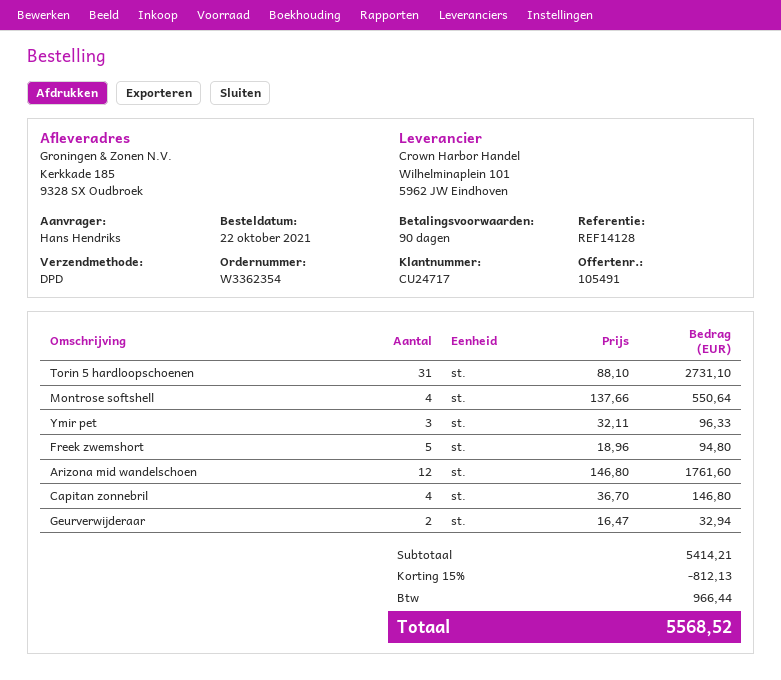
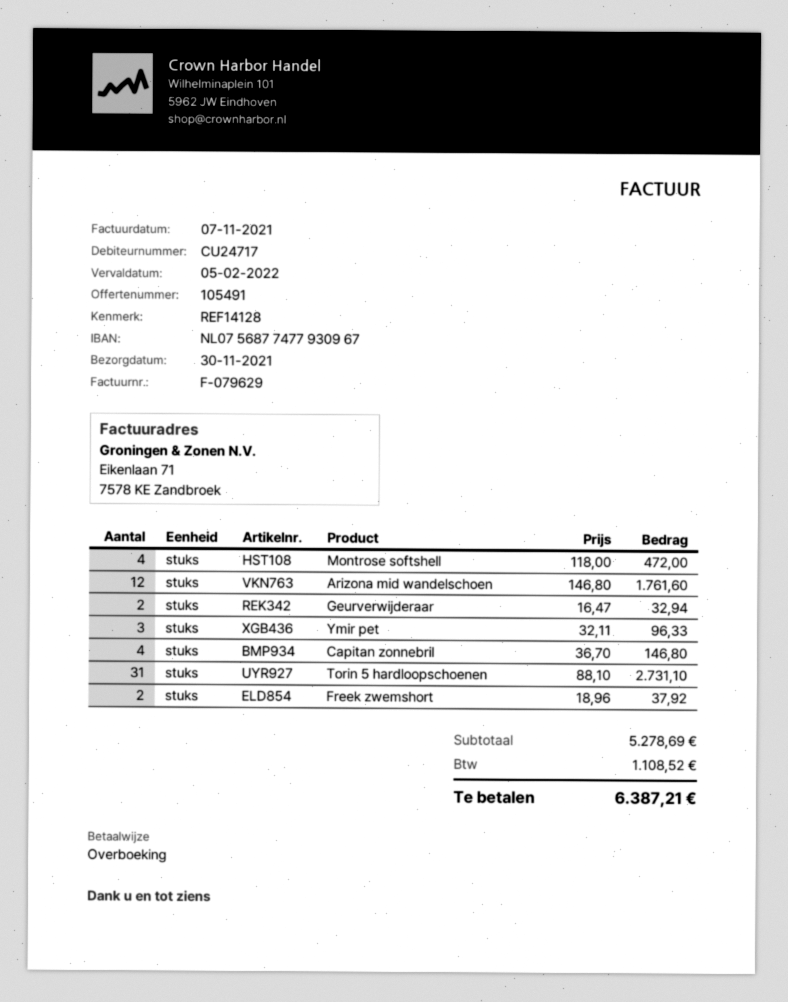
Montrose softshell: 4 x 137.66 = 550.64 -> 4 x 118.00 = 472.00
Freek zwemshort: 5 x 18.96 = 94.80 -> 2 x 18.96 = 37.92
subtotal: 5414.21 -> 5278.69
discount: 15% = 812.13 -> none
tax: 966.44 -> 1108.52
total: 5568.52 -> 6387.21

